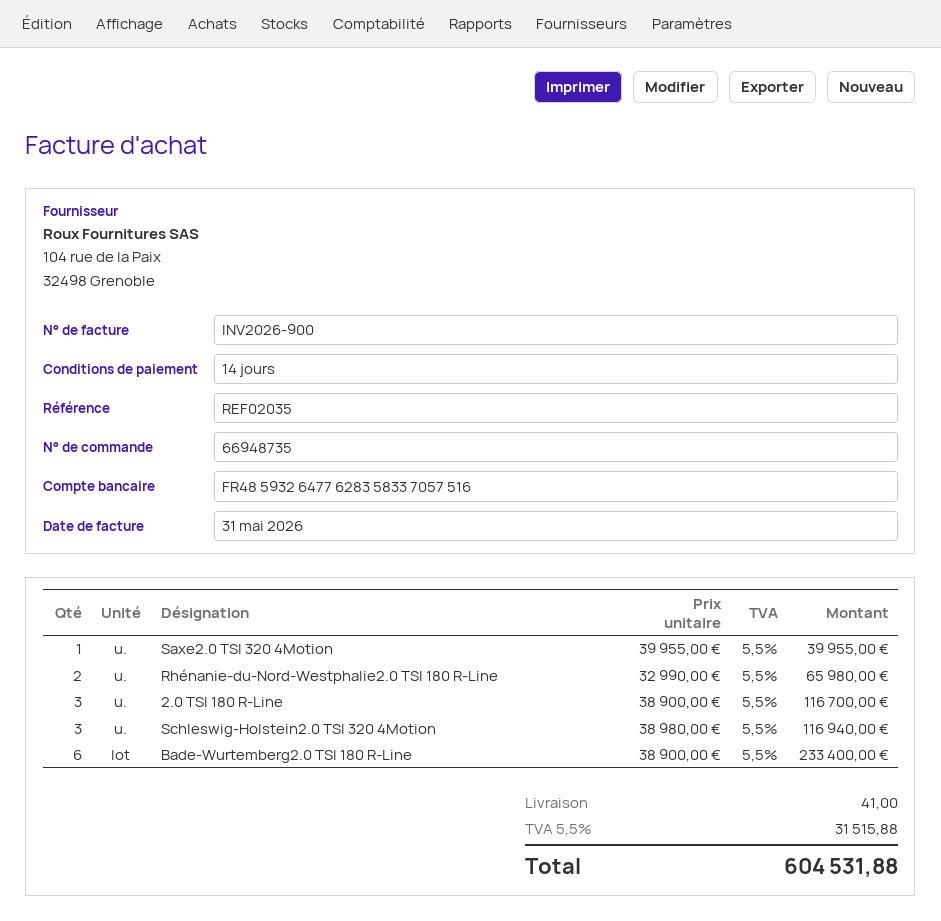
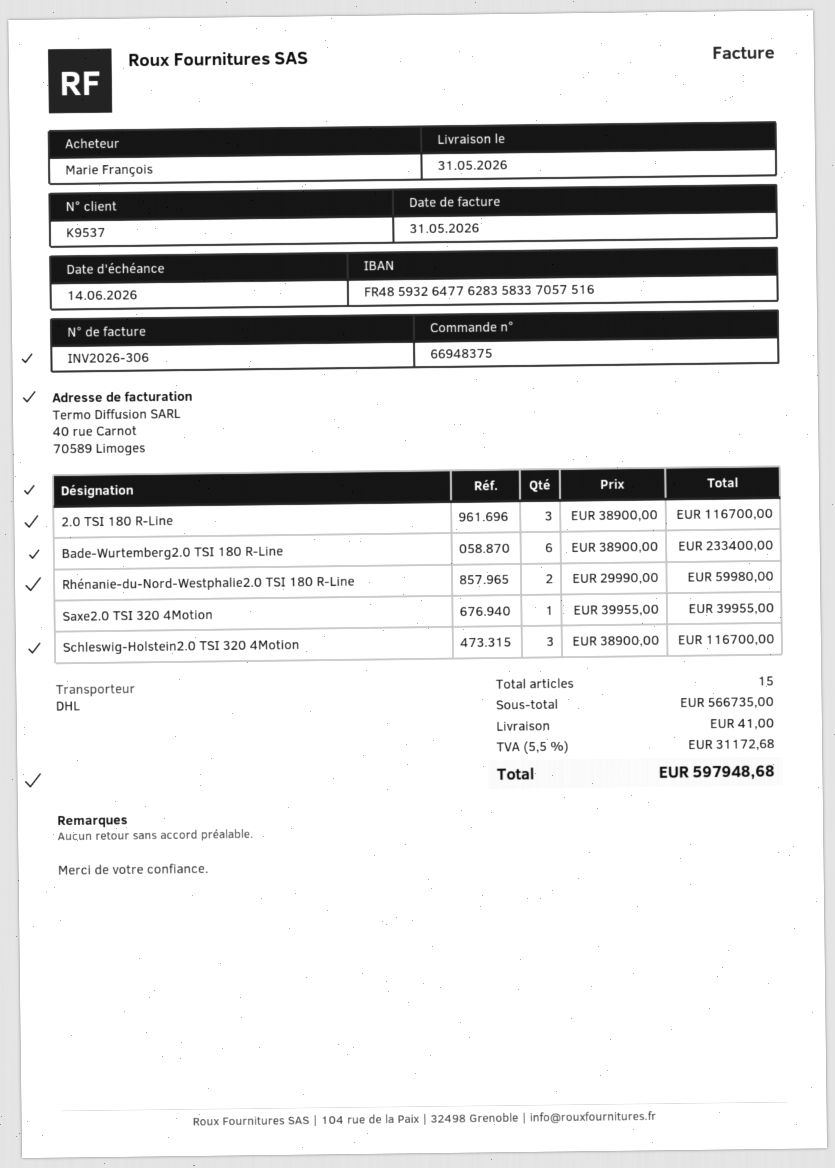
order number: 66948735 -> 66948375
invoice number: INV2026-900 -> INV2026-306
Rhénanie-du-Nord-Westphalie2.0 TSI 180 R-Line: 2 x 32990.00 = 65980.00 -> 2 x 29990.00 = 59980.00
Schleswig-Holstein2.0 TSI 320 4Motion: 3 x 38980.00 = 116940.00 -> 3 x 38900.00 = 116700.00
tax: 5.5% = 31515.88 -> 5.5% = 31172.68
total: 604531.88 -> 597948.68

